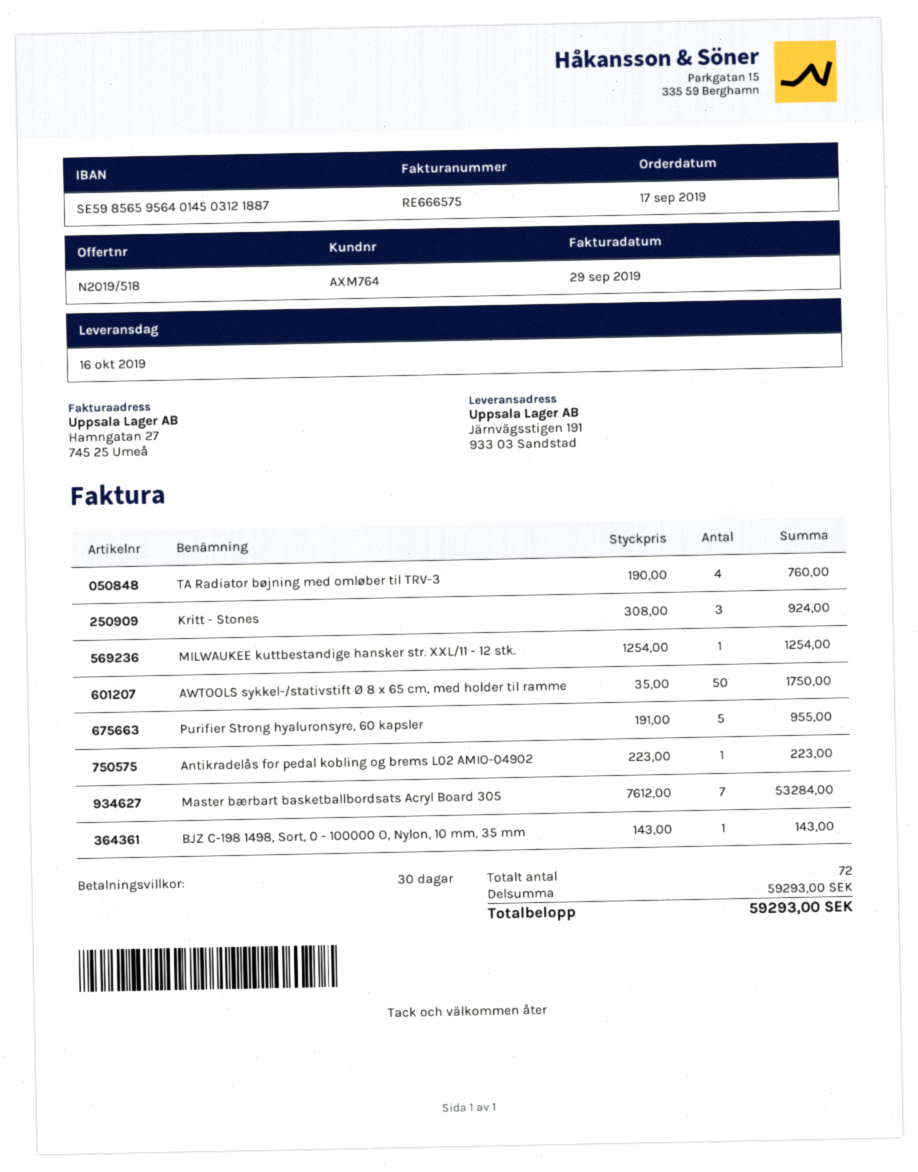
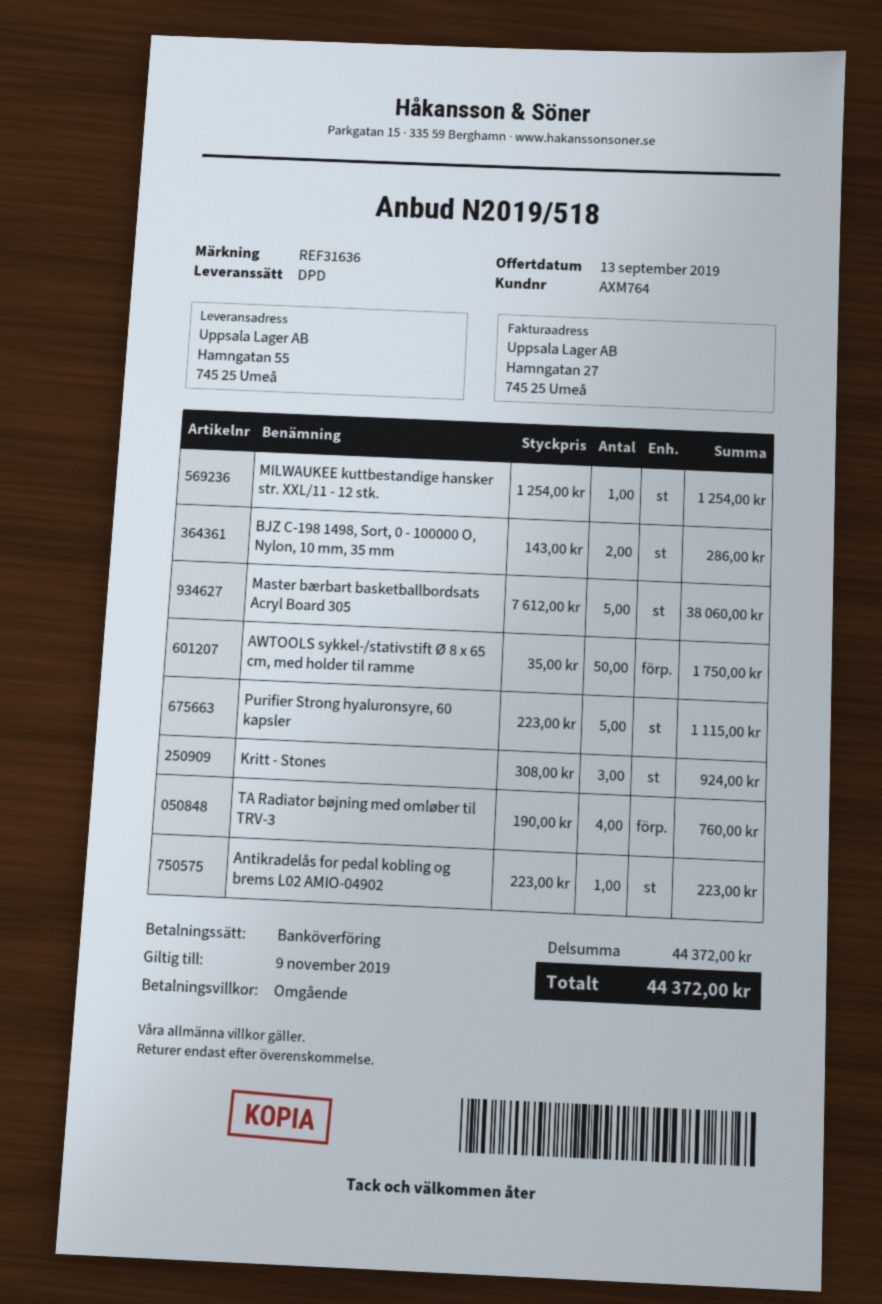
payment terms: 30 days -> on receipt
ship to: Järnvägsstigen 191, 933 03 Sandstad -> Hamngatan 55, 745 25 Umeå
Purifier Strong hyaluronsyre, 60 kapsler: 5 x 191.00 = 955.00 -> 5 x 223.00 = 1115.00
Master bærbart basketballbordsats Acryl Board 305: 7 x 7612.00 = 53284.00 -> 5 x 7612.00 = 38060.00
BJZ C-198 1498, Sort, 0 - 100000 O, Nylon, 10 mm, 35 mm: 1 x 143.00 = 143.00 -> 2 x 143.00 = 286.00
subtotal: 59293.00 -> 44372.00
total: 59293.00 -> 44372.00

